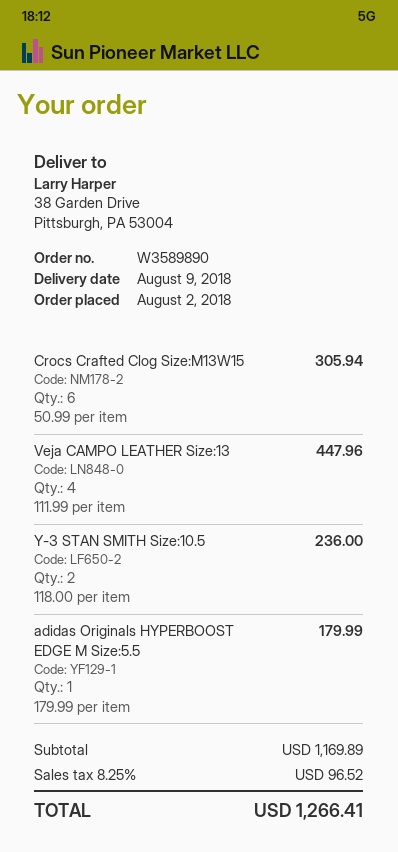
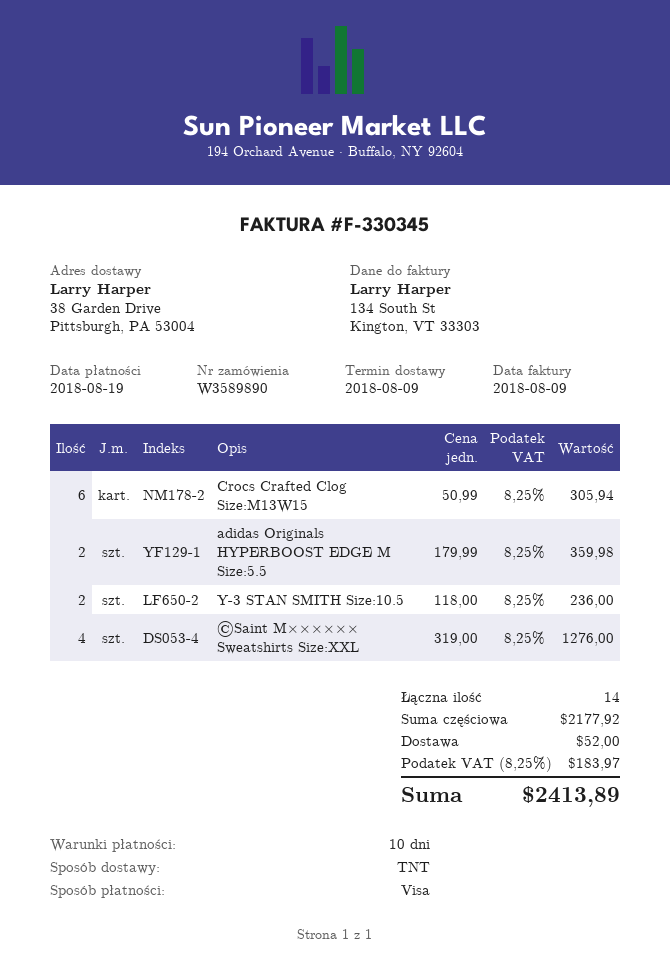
Veja CAMPO LEATHER Size:13: 4 x 111.99 = 447.96 -> none
adidas Originals HYPERBOOST EDGE M Size:5.5: 1 x 179.99 = 179.99 -> 2 x 179.99 = 359.98
©Saint M×××××× Sweatshirts Size:XXL: none -> 4 x 319.00 = 1276.00
subtotal: 1169.89 -> 2177.92
shipping: none -> 52.00
tax: 8.25% = 96.52 -> 8.25% = 183.97
total: 1266.41 -> 2413.89

